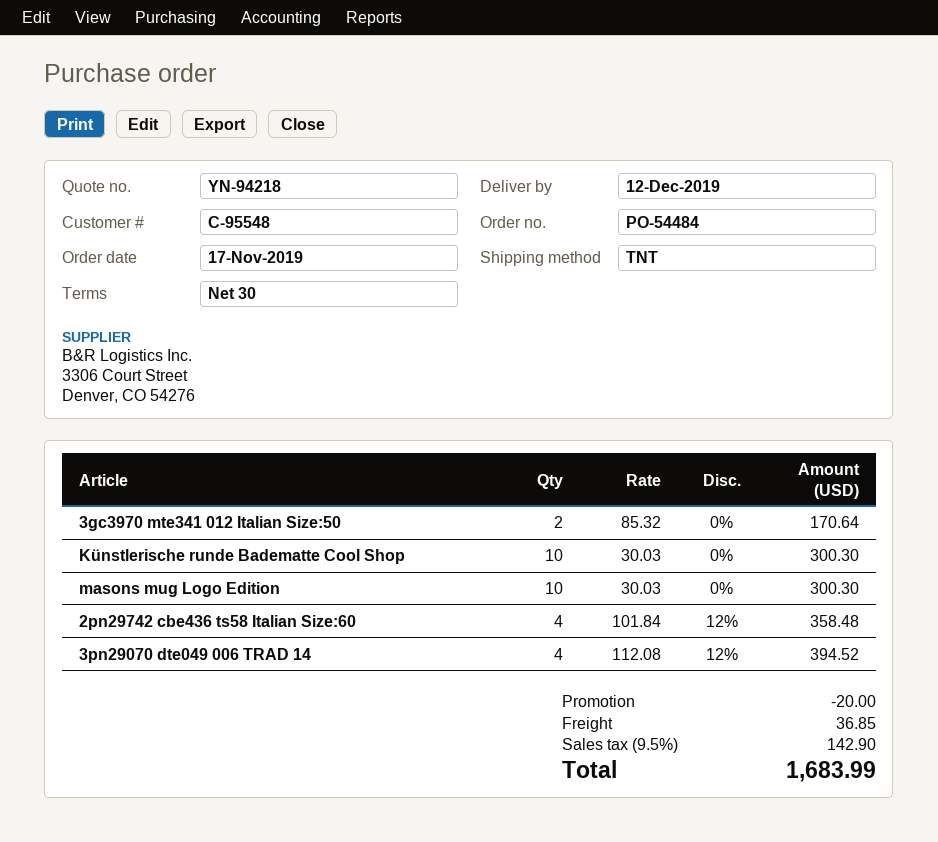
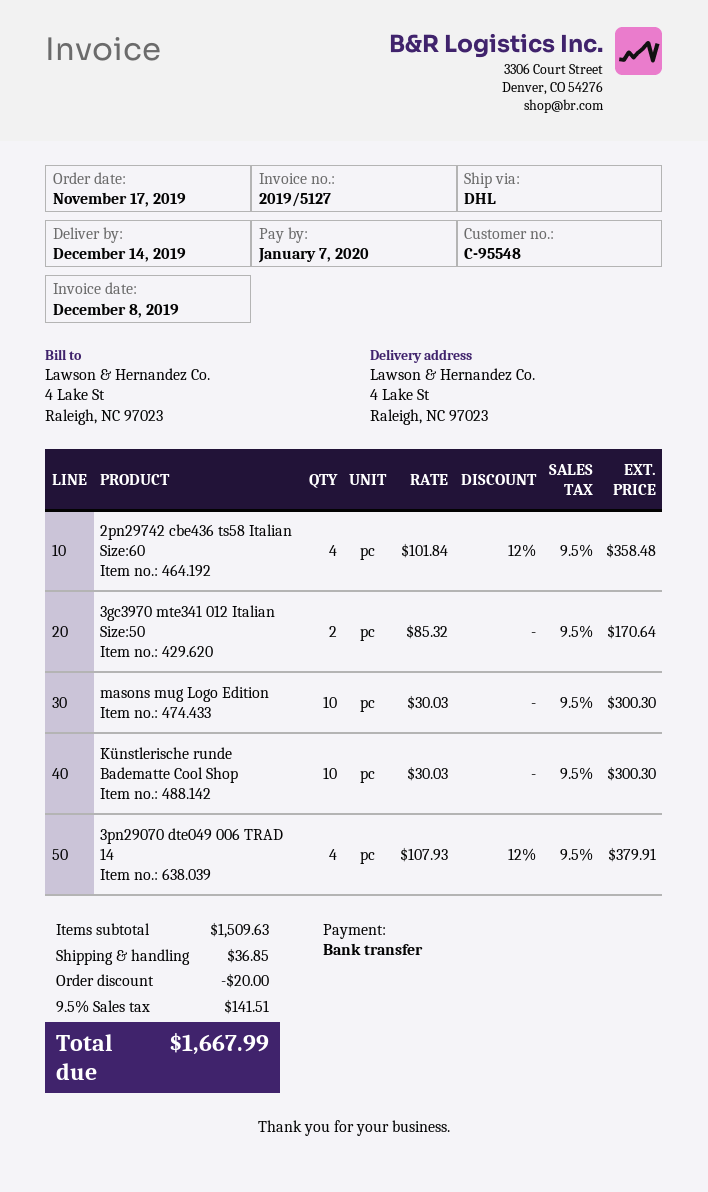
delivery date: 2019-12-12 -> 2019-12-14
shipping method: TNT -> DHL
3pn29070 dte049 006 TRAD 14: 4 x 112.08 - 12% = 394.52 -> 4 x 107.93 - 12% = 379.91
tax: 9.5% = 142.90 -> 9.5% = 141.51
total: 1683.99 -> 1667.99

